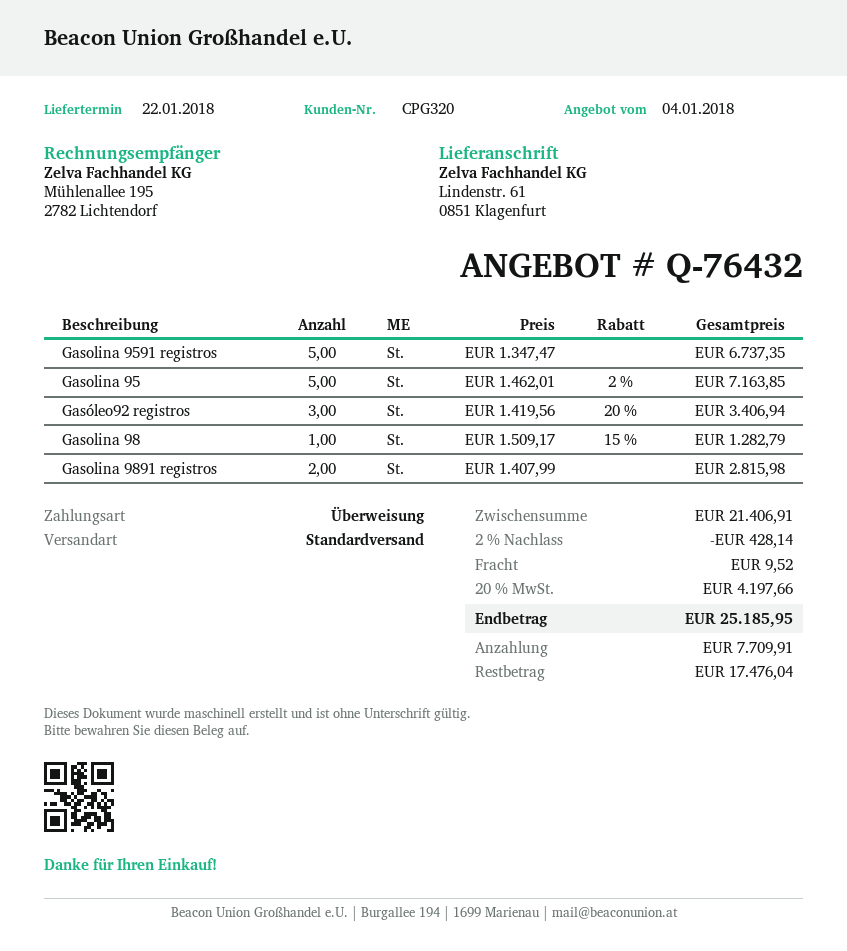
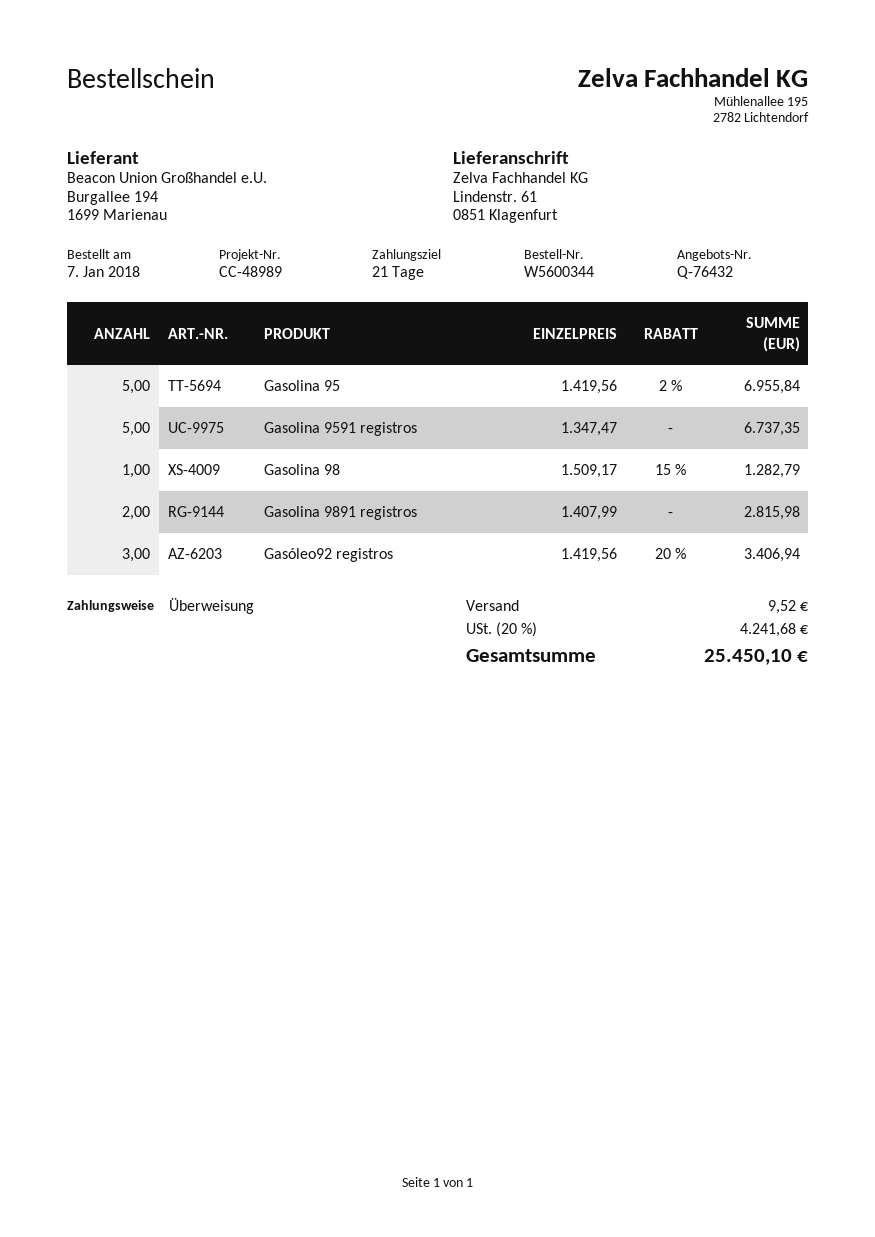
Gasolina 95: 5 x 1462.01 - 2% = 7163.85 -> 5 x 1419.56 - 2% = 6955.84
discount: 2% = 428.14 -> none
tax: 20% = 4197.66 -> 20% = 4241.68
total: 25185.95 -> 25450.10

